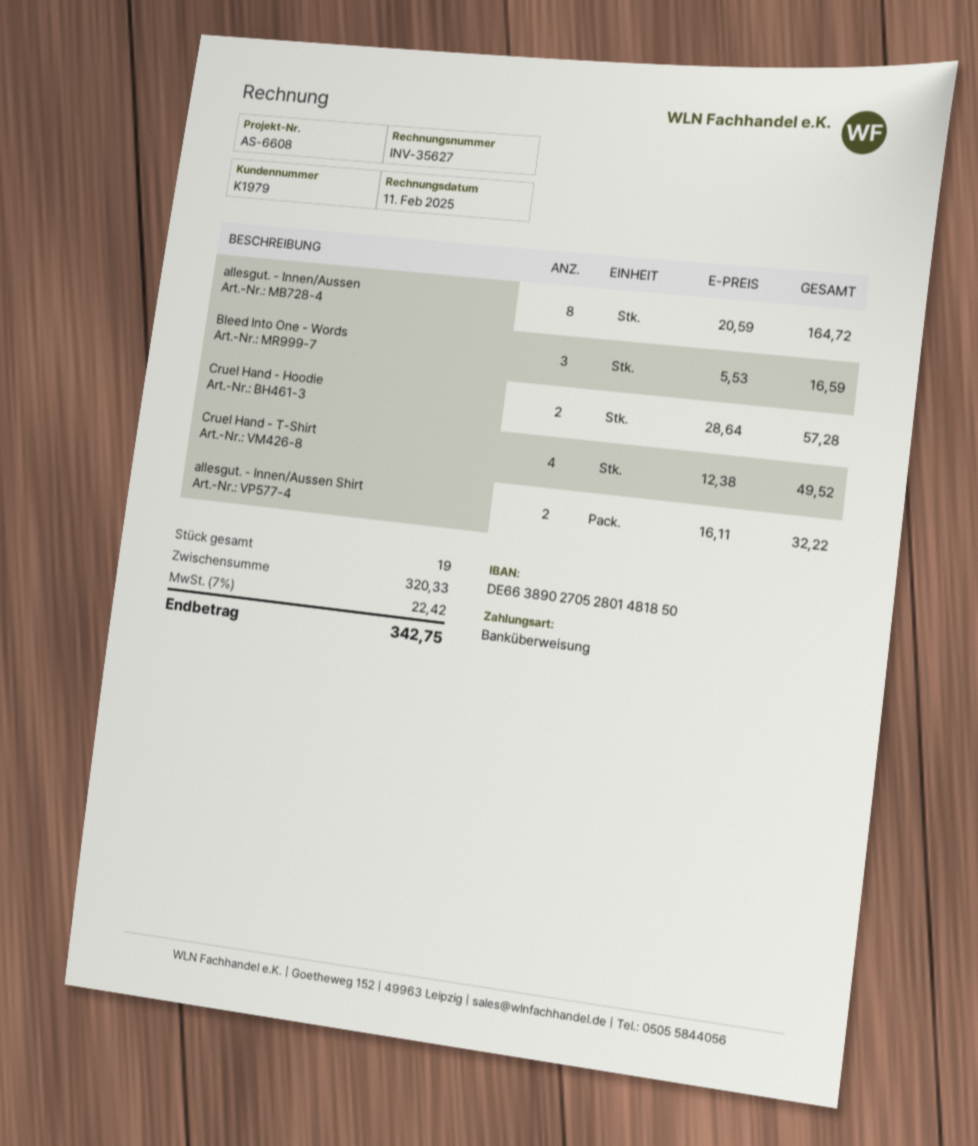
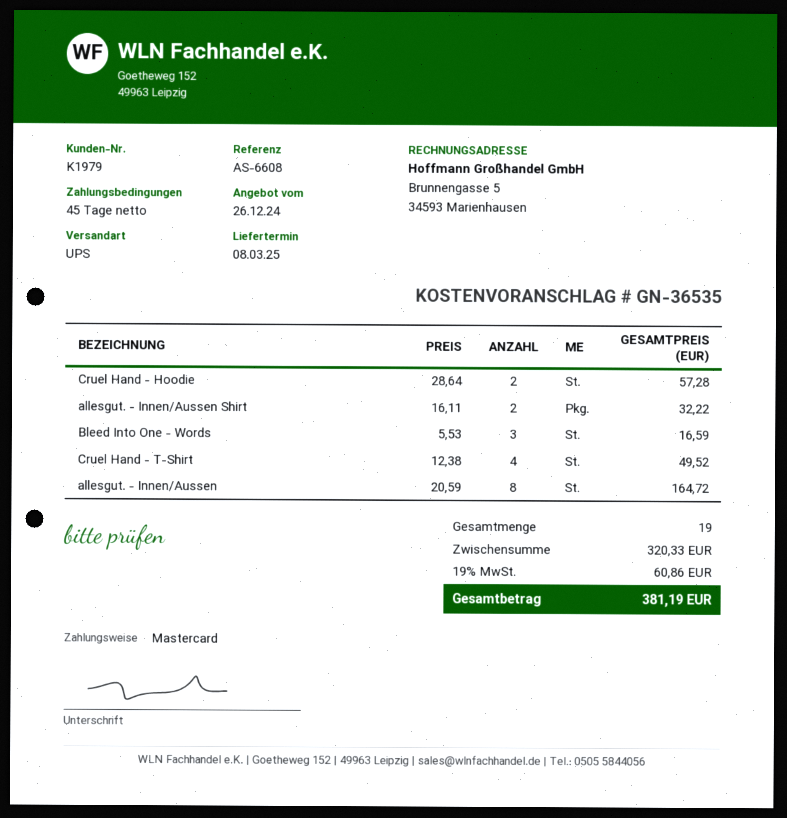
payment method: bank transfer -> Mastercard
tax: 7% = 22.42 -> 19% = 60.86
total: 342.75 -> 381.19

